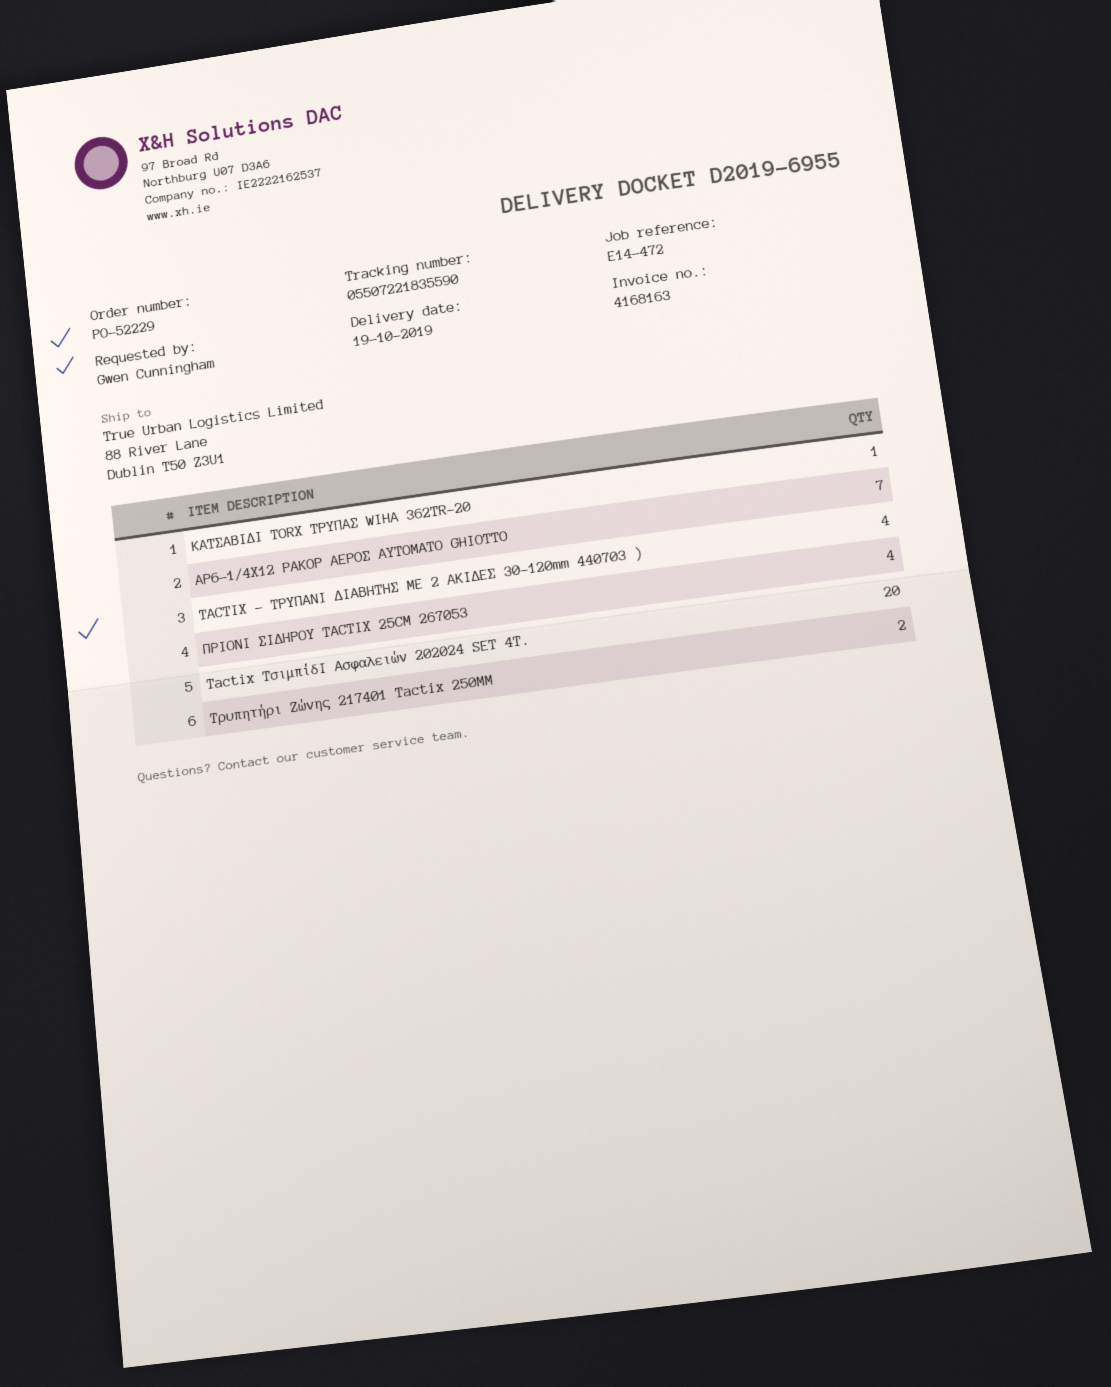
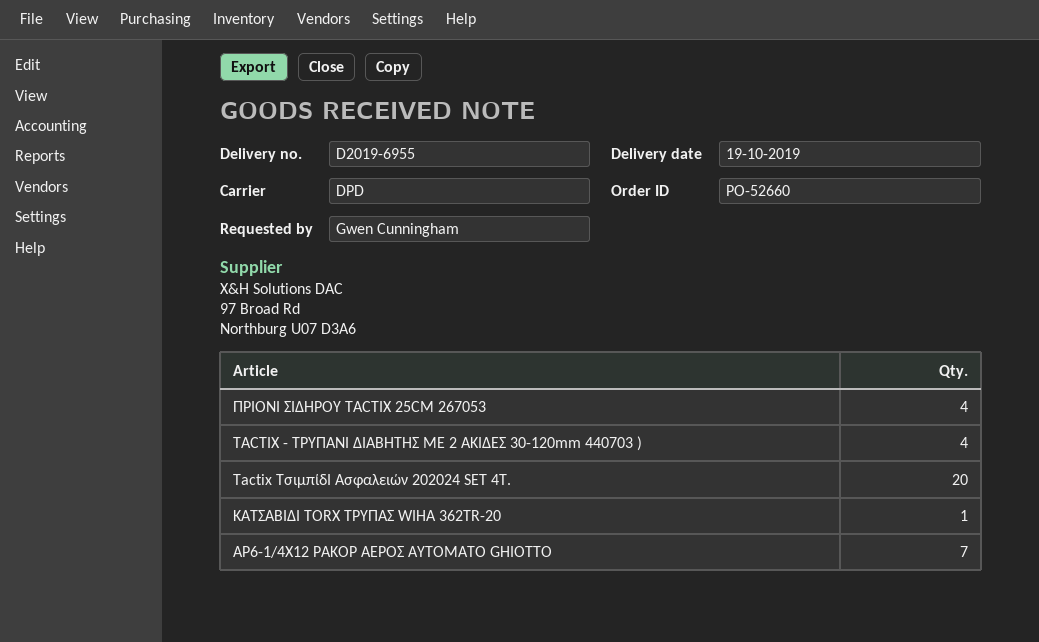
order number: PO-52229 -> PO-52660
Τρυπητήρι Ζώνης 217401 Tactix 250MM: 2 -> none

